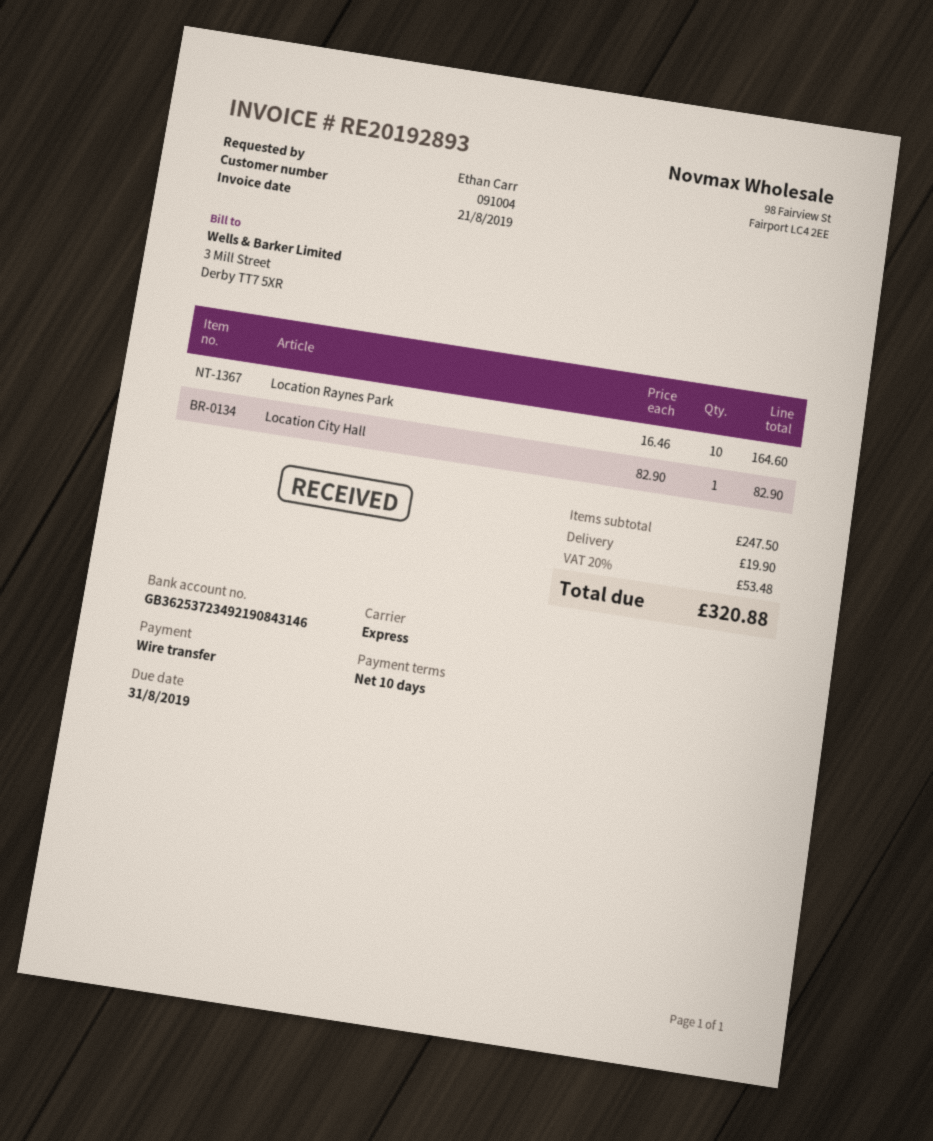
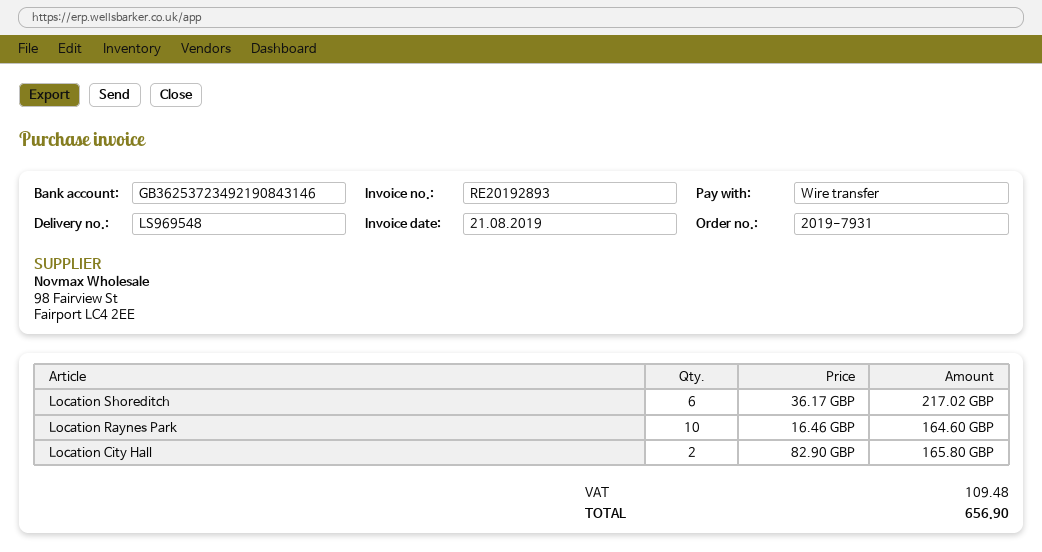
Location City Hall: 1 x 82.90 = 82.90 -> 2 x 82.90 = 165.80
Location Shoreditch: none -> 6 x 36.17 = 217.02
shipping: 19.90 -> none
tax: 53.48 -> 109.48
total: 320.88 -> 656.90

